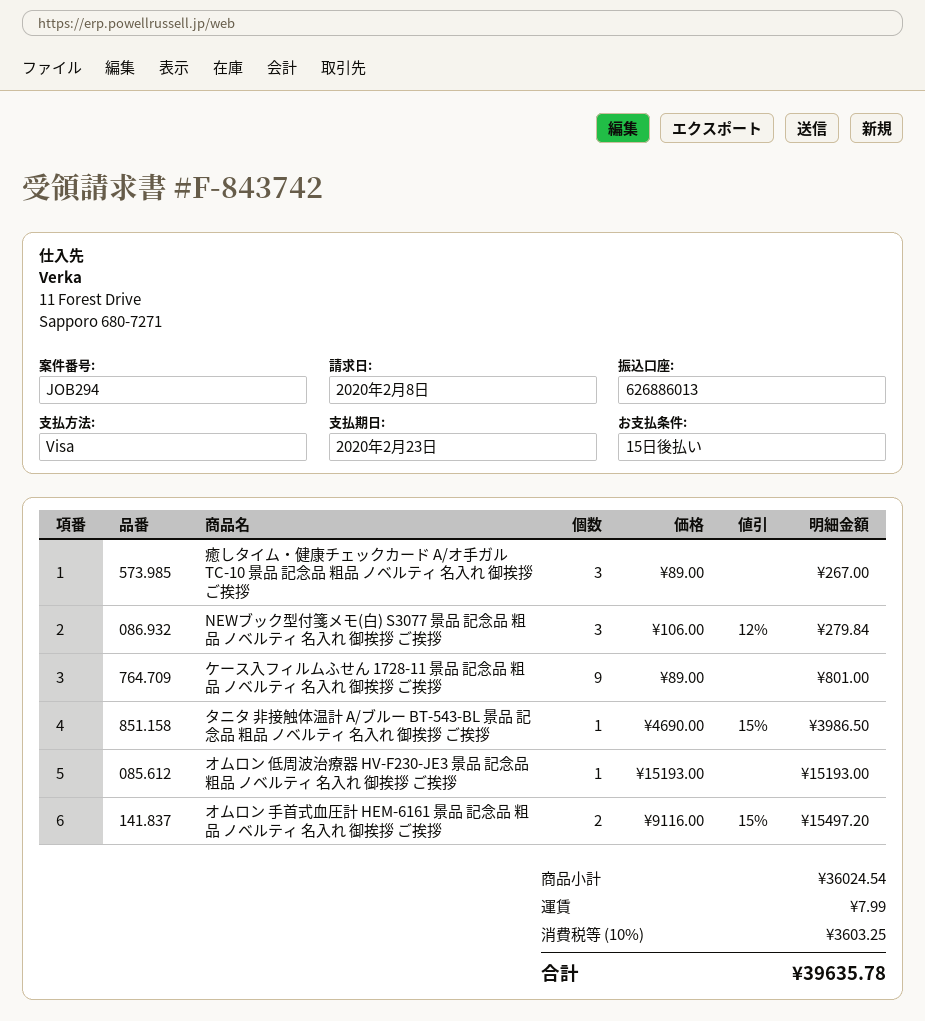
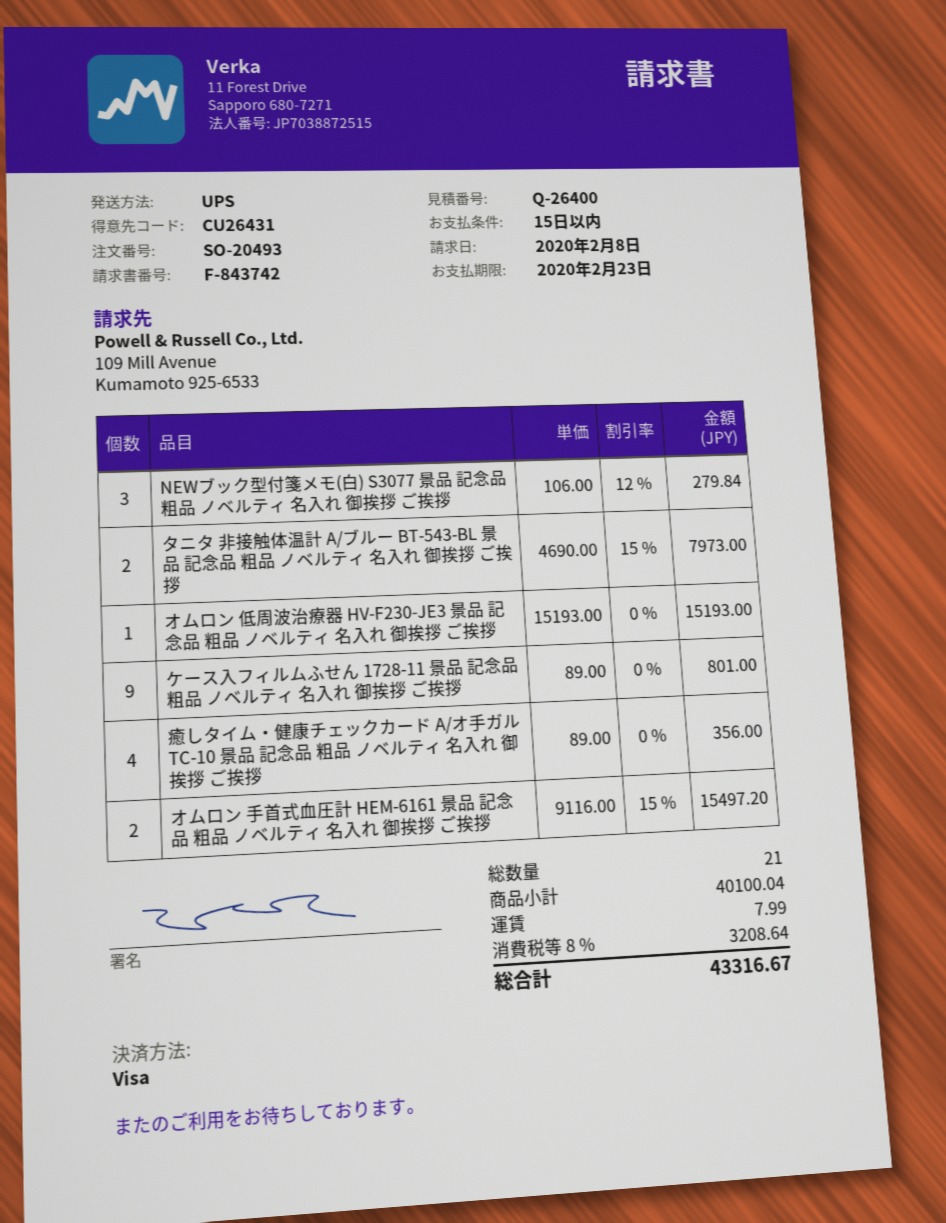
癒しタイム・健康チェックカード A/オ手ガル TC-10 景品 記念品 粗品 ノベルティ 名入れ 御挨拶 ご挨拶: 3 x 89.00 = 267.00 -> 4 x 89.00 = 356.00
タニタ 非接触体温計 A/ブルー BT-543-BL 景品 記念品 粗品 ノベルティ 名入れ 御挨拶 ご挨拶: 1 x 4690.00 - 15% = 3986.50 -> 2 x 4690.00 - 15% = 7973.00
subtotal: 36024.54 -> 40100.04
tax: 10% = 3603.25 -> 8% = 3208.64
total: 39635.78 -> 43316.67

